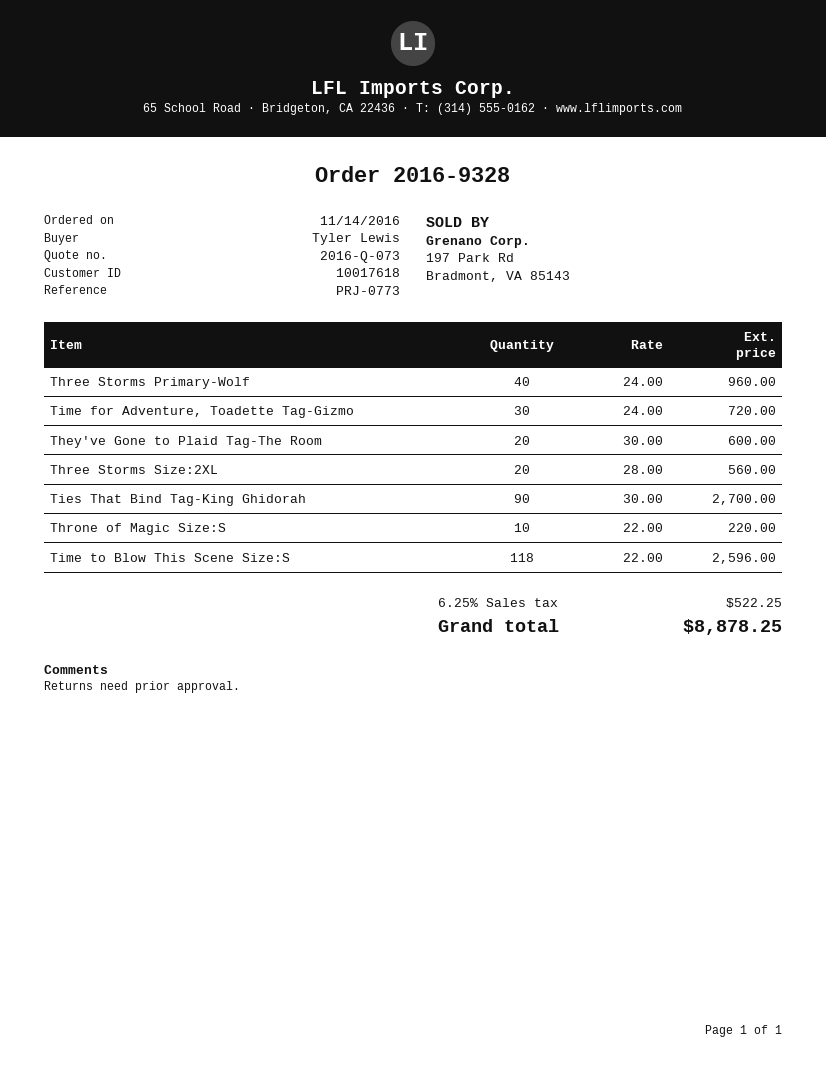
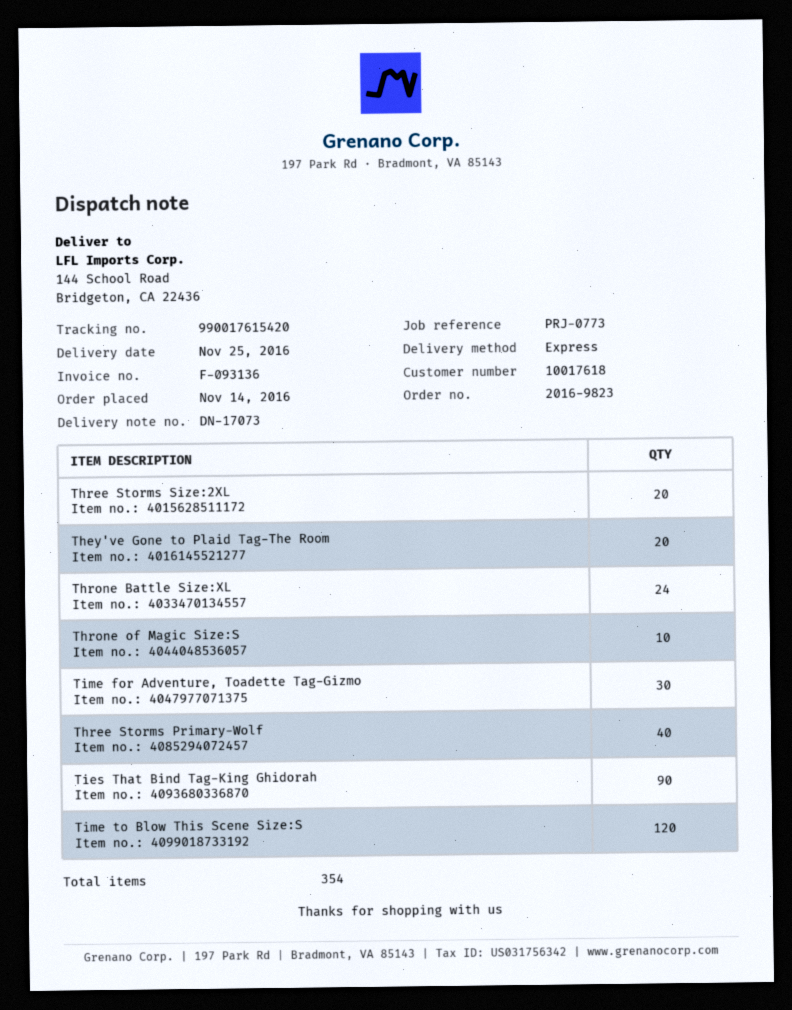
order number: 2016-9328 -> 2016-9823
Time to Blow This Scene Size:S: 118 -> 120
Throne Battle Size:XL: none -> 24

